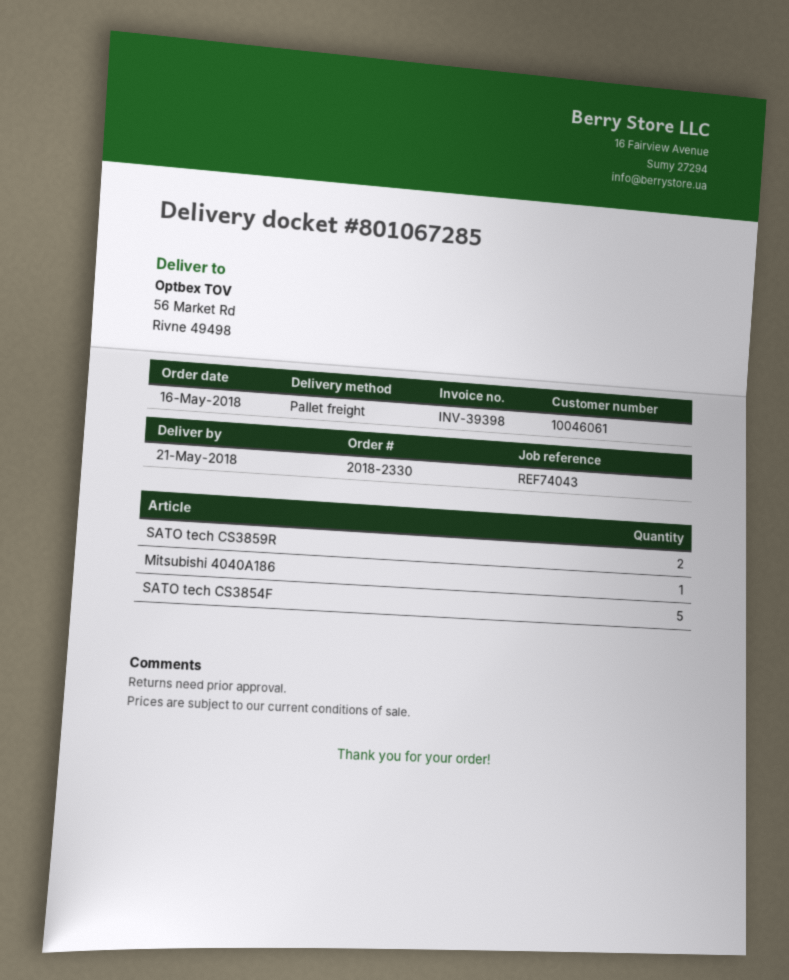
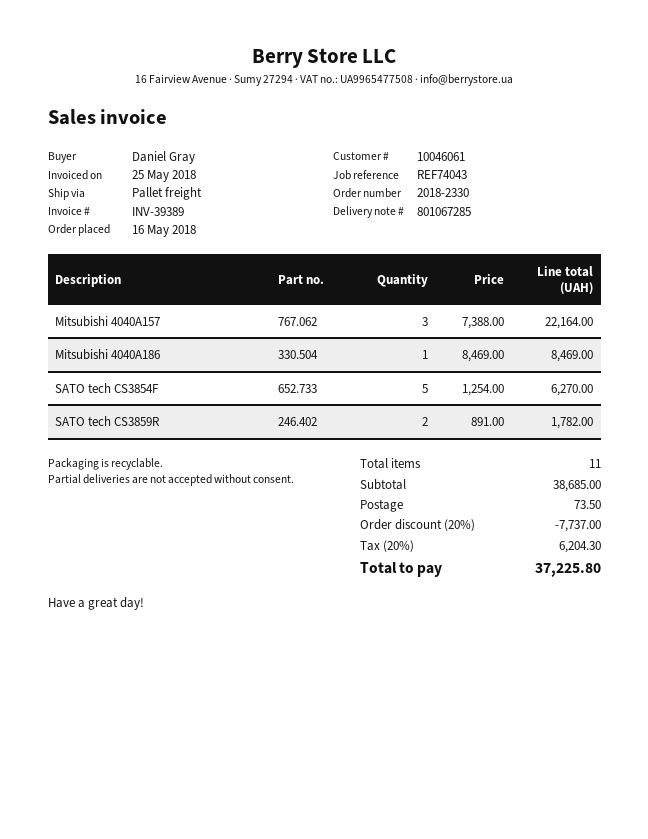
invoice number: INV-39398 -> INV-39389
Mitsubishi 4040A157: none -> 3

